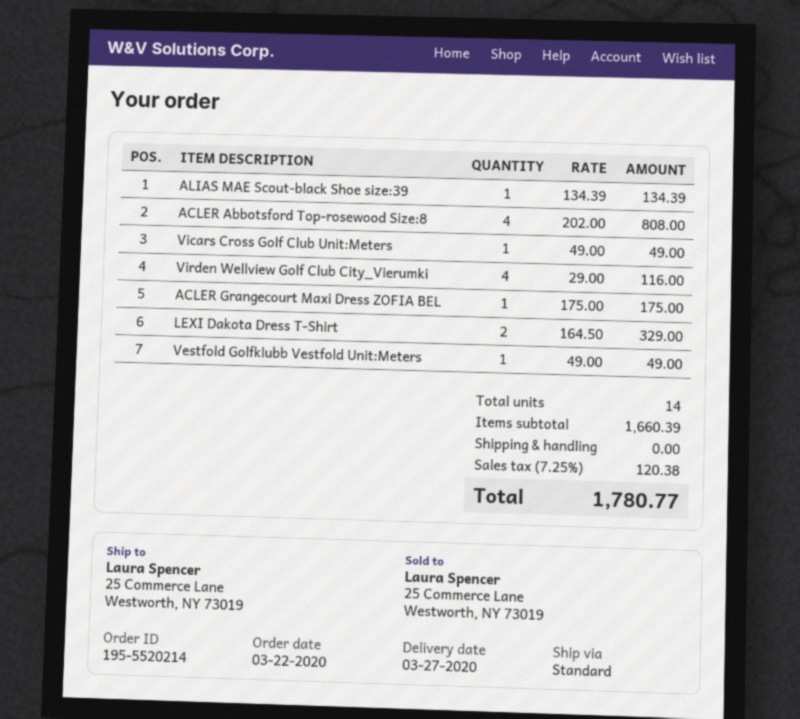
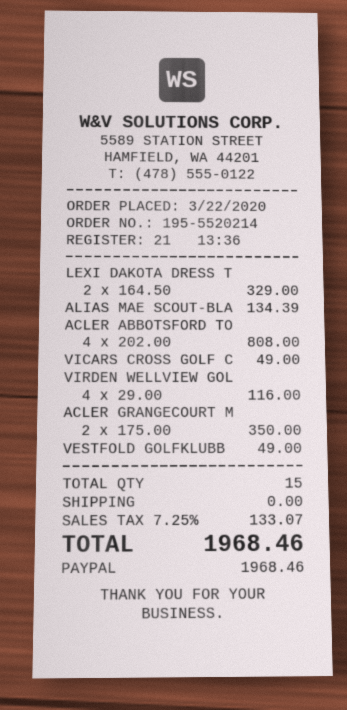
ACLER Grangecourt Maxi Dress ZOFIA BEL: 1 x 175.00 = 175.00 -> 2 x 175.00 = 350.00
total quantity: 14 -> 15
tax: 7.25% = 120.38 -> 7.25% = 133.07
total: 1780.77 -> 1968.46

